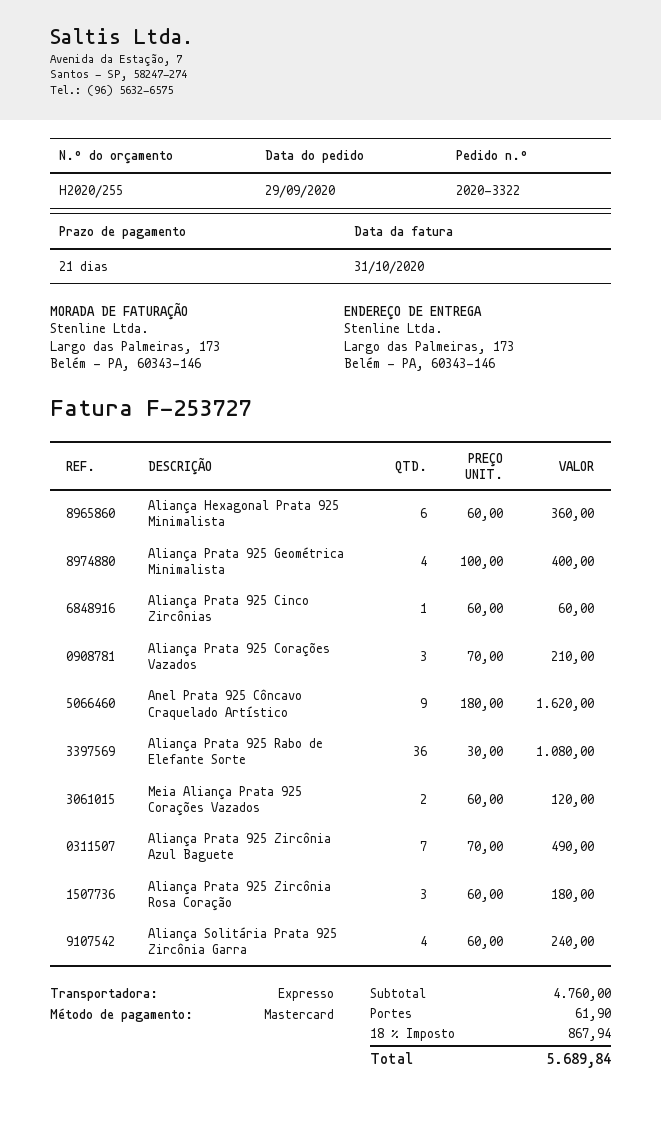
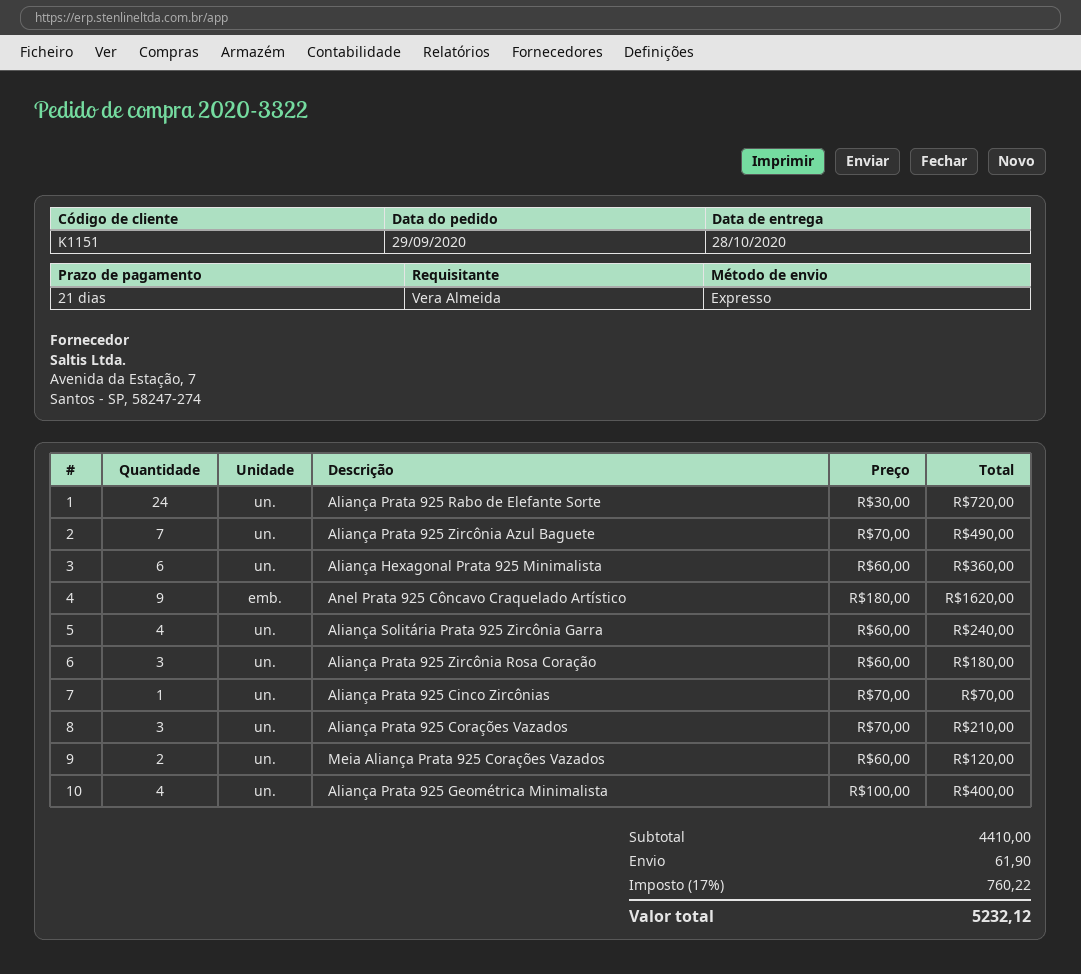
Aliança Prata 925 Cinco Zircônias: 1 x 60.00 = 60.00 -> 1 x 70.00 = 70.00
Aliança Prata 925 Rabo de Elefante Sorte: 36 x 30.00 = 1080.00 -> 24 x 30.00 = 720.00
subtotal: 4760.00 -> 4410.00
tax: 18% = 867.94 -> 17% = 760.22
total: 5689.84 -> 5232.12

